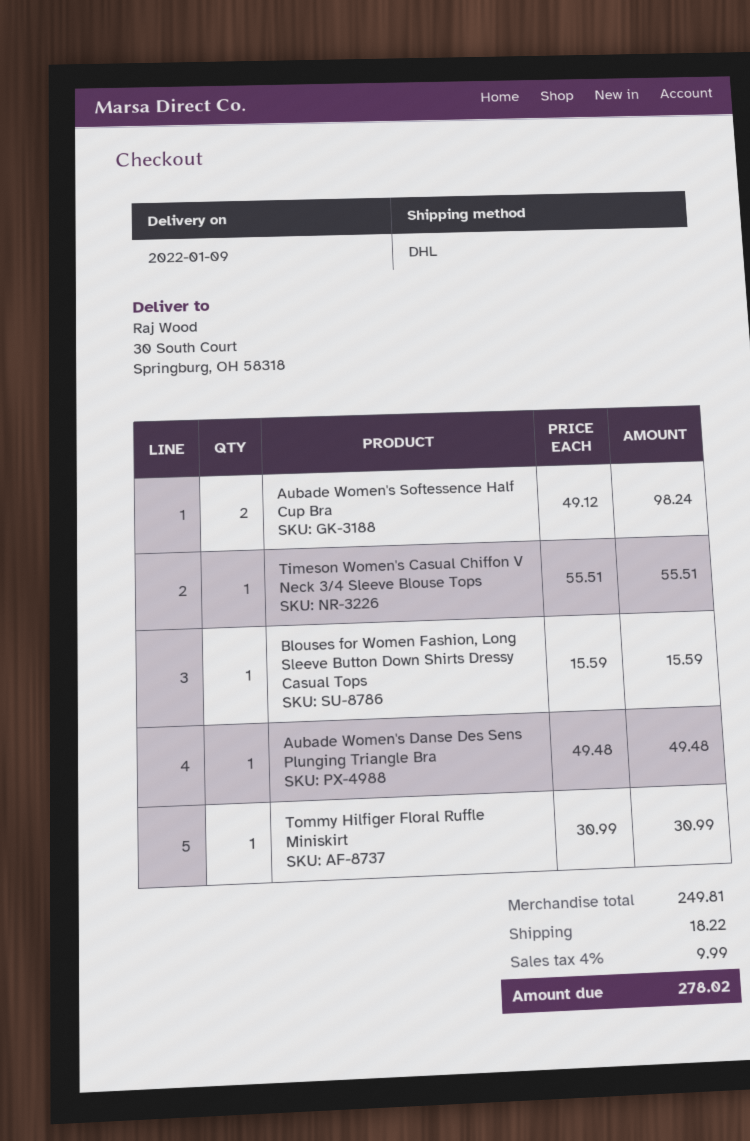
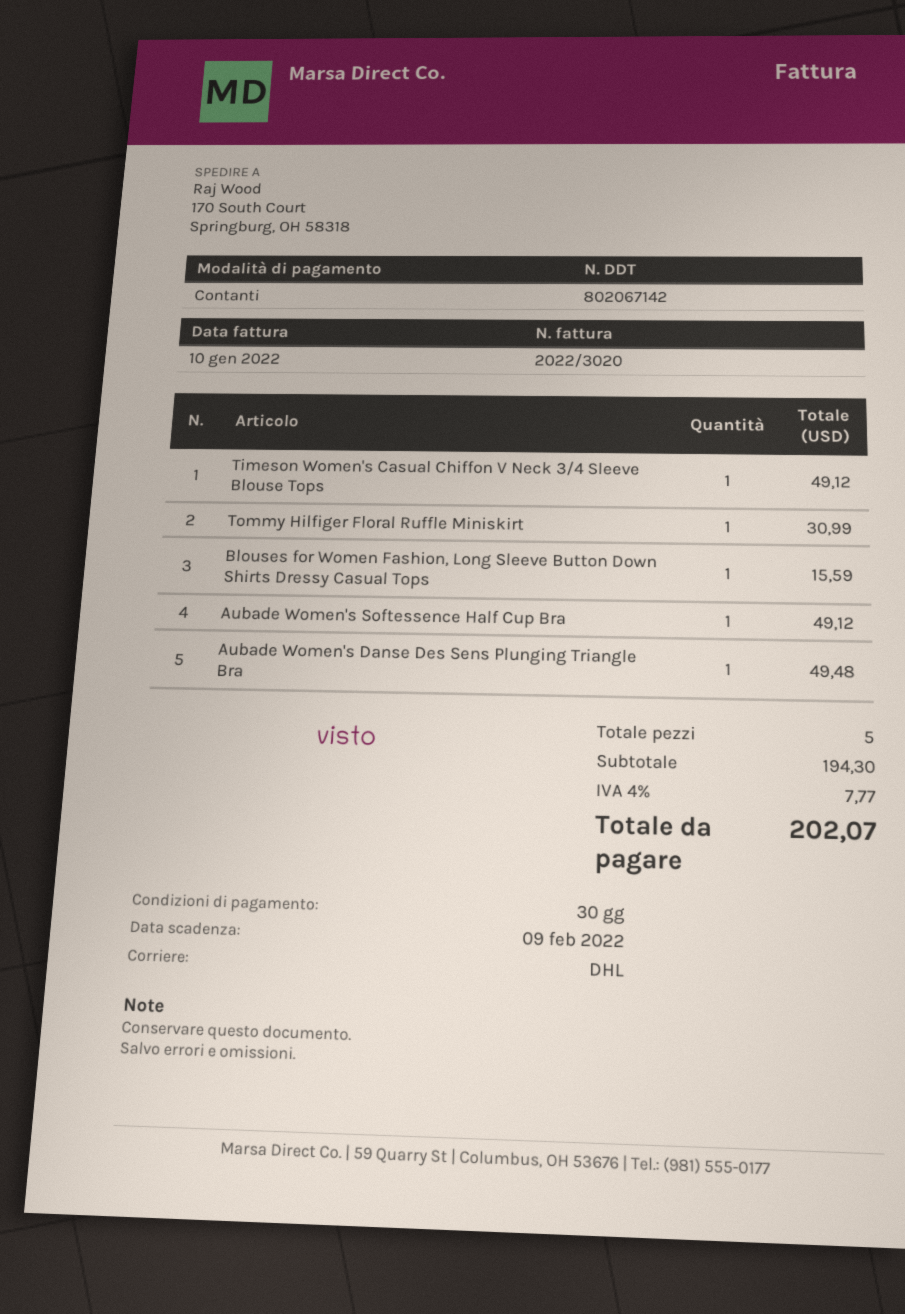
ship to: 30 South Court, Springburg, OH 58318 -> 170 South Court, Springburg, OH 58318
Aubade Women's Softessence Half Cup Bra: 2 for 98.24 -> 1 for 49.12
Timeson Women's Casual Chiffon V Neck 3/4 Sleeve Blouse Tops: 1 for 55.51 -> 1 for 49.12
subtotal: 249.81 -> 194.30
shipping: 18.22 -> none
tax: 4% = 9.99 -> 4% = 7.77
total: 278.02 -> 202.07

